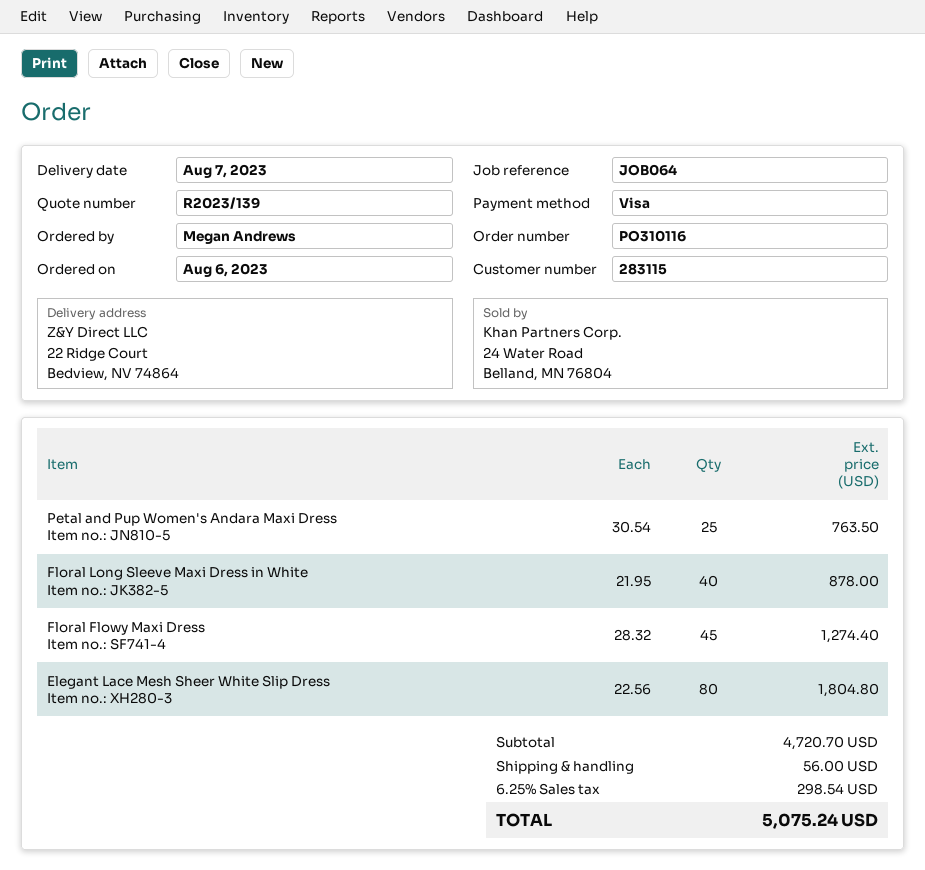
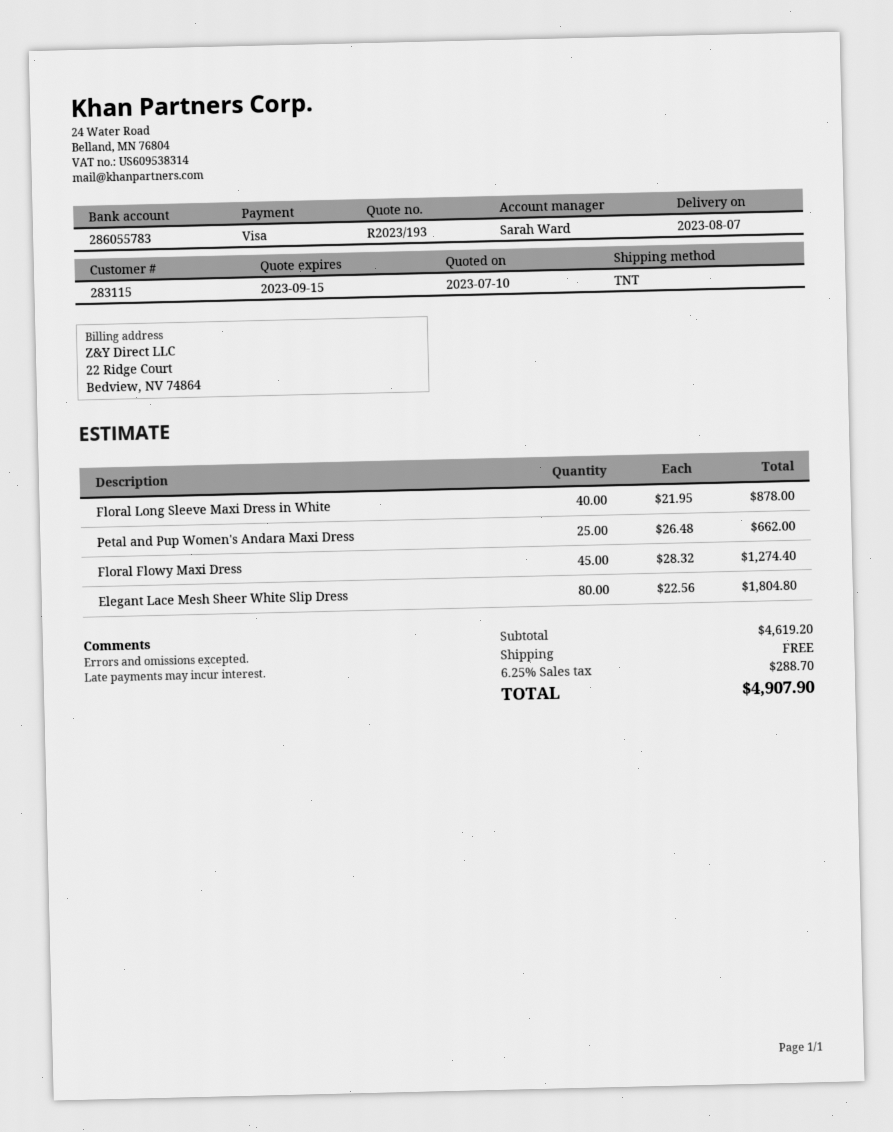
quote number: R2023/139 -> R2023/193
Petal and Pup Women's Andara Maxi Dress: 25 x 30.54 = 763.50 -> 25 x 26.48 = 662.00
subtotal: 4720.70 -> 4619.20
shipping: 56.00 -> 0.00
tax: 6.25% = 298.54 -> 6.25% = 288.70
total: 5075.24 -> 4907.90

